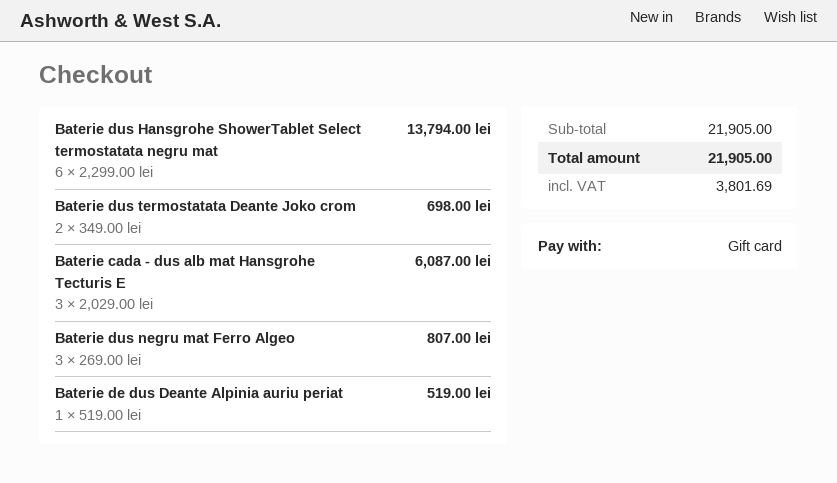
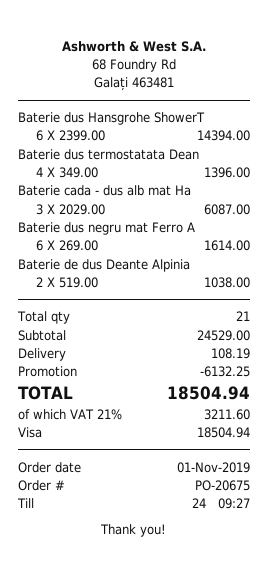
payment method: gift card -> Visa
Baterie dus Hansgrohe ShowerTablet Select termostatata negru mat: 6 x 2299.00 = 13794.00 -> 6 x 2399.00 = 14394.00
Baterie dus termostatata Deante Joko crom: 2 x 349.00 = 698.00 -> 4 x 349.00 = 1396.00
Baterie dus negru mat Ferro Algeo: 3 x 269.00 = 807.00 -> 6 x 269.00 = 1614.00
Baterie de dus Deante Alpinia auriu periat: 1 x 519.00 = 519.00 -> 2 x 519.00 = 1038.00
subtotal: 21905.00 -> 24529.00
discount: none -> 6132.25
shipping: none -> 108.19
tax: 3801.69 -> 3211.60
total: 21905.00 -> 18504.94

